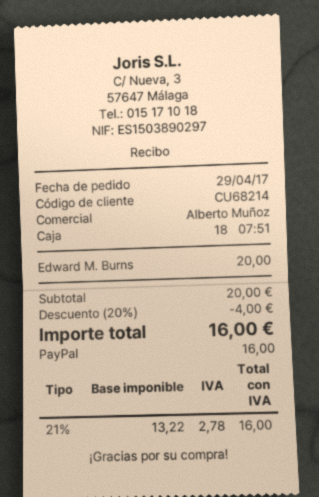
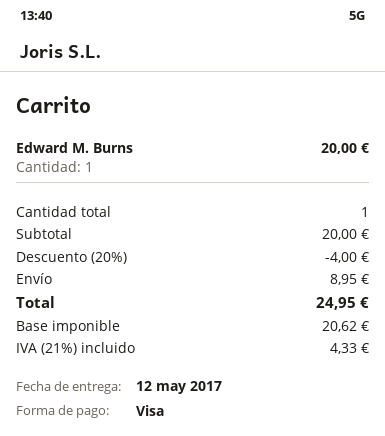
payment method: PayPal -> Visa
shipping: none -> 8.95
net: 13.22 -> 20.62
tax: 21% = 2.78 -> 21% = 4.33
total: 16.00 -> 24.95

